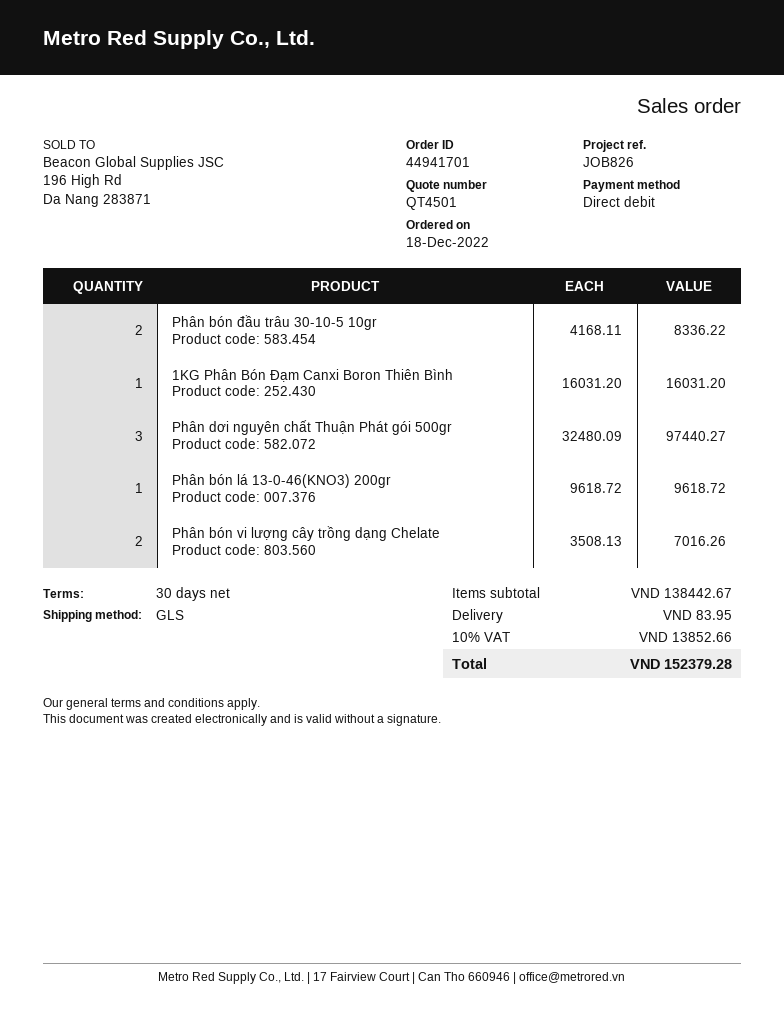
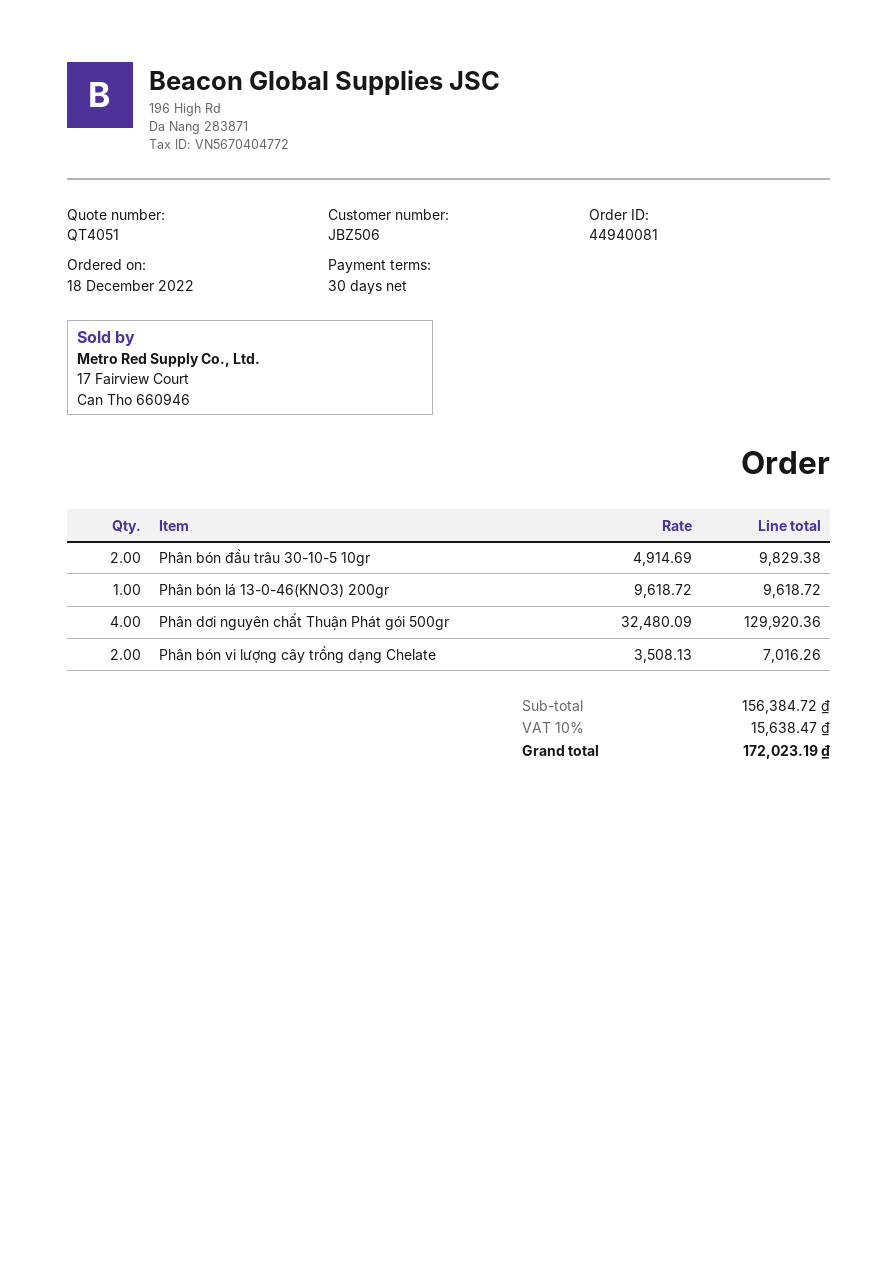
quote number: QT4501 -> QT4051
order number: 44941701 -> 44940081
Phân bón đầu trâu 30-10-5 10gr: 2 x 4168.11 = 8336.22 -> 2 x 4914.69 = 9829.38
1KG Phân Bón Đạm Canxi Boron Thiên Bình: 1 x 16031.20 = 16031.20 -> none
Phân dơi nguyên chất Thuận Phát gói 500gr: 3 x 32480.09 = 97440.27 -> 4 x 32480.09 = 129920.36
subtotal: 138442.67 -> 156384.72
shipping: 83.95 -> none
tax: 10% = 13852.66 -> 10% = 15638.47
total: 152379.28 -> 172023.19

